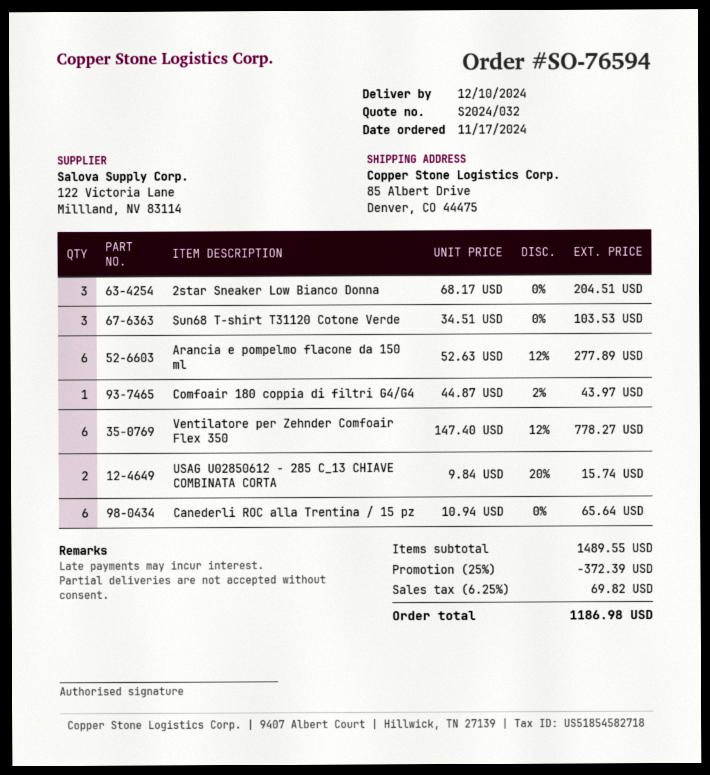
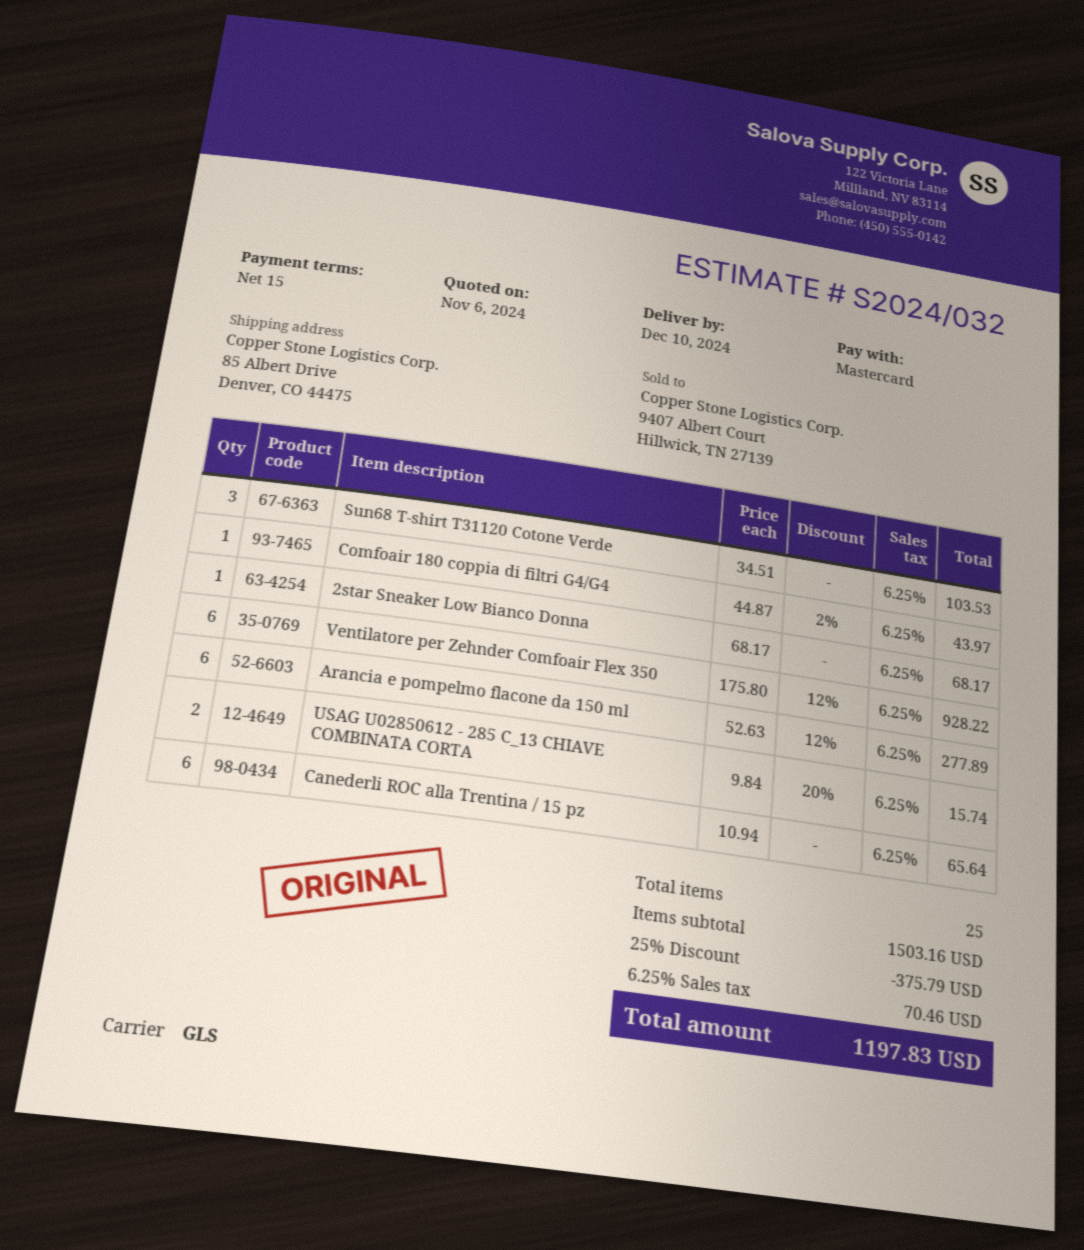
2star Sneaker Low Bianco Donna: 3 x 68.17 = 204.51 -> 1 x 68.17 = 68.17
Ventilatore per Zehnder Comfoair Flex 350: 6 x 147.40 - 12% = 778.27 -> 6 x 175.80 - 12% = 928.22
subtotal: 1489.55 -> 1503.16
discount: 25% = 372.39 -> 25% = 375.79
tax: 6.25% = 69.82 -> 6.25% = 70.46
total: 1186.98 -> 1197.83

